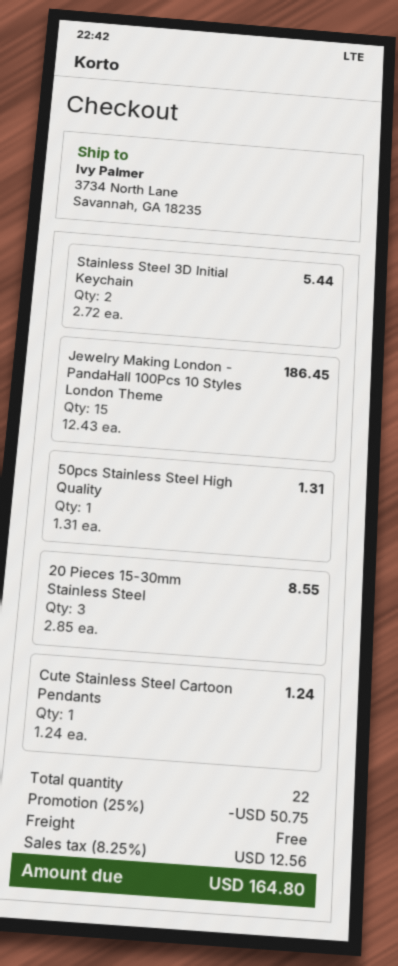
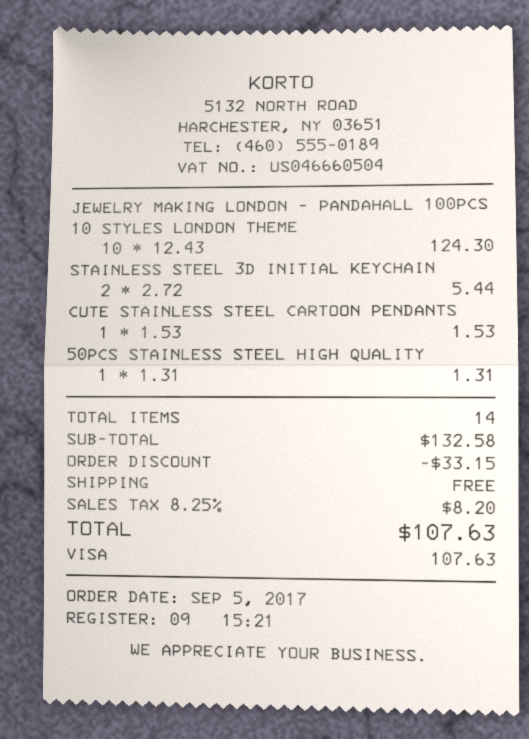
Jewelry Making London - PandaHall 100Pcs 10 Styles London Theme: 15 x 12.43 = 186.45 -> 10 x 12.43 = 124.30
20 Pieces 15-30mm Stainless Steel: 3 x 2.85 = 8.55 -> none
Cute Stainless Steel Cartoon Pendants: 1 x 1.24 = 1.24 -> 1 x 1.53 = 1.53
total quantity: 22 -> 14
discount: 50.75 -> 33.15
tax: 8.25% = 12.56 -> 8.25% = 8.20
total: 164.80 -> 107.63

